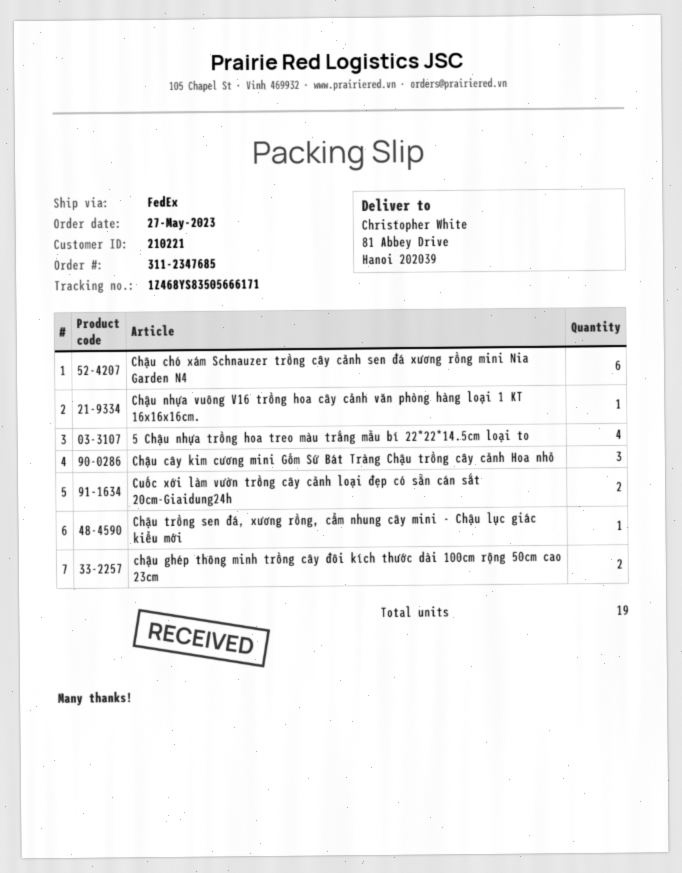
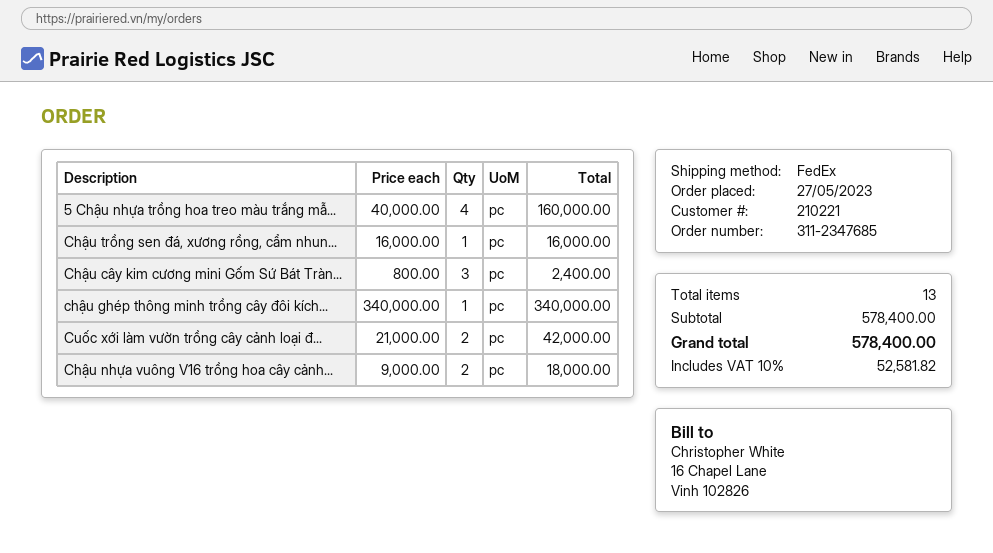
Chậu chó xám Schnauzer trồng cây cảnh sen đá xương rồng mini Nia Garden N4: 6 -> none
Chậu nhựa vuông V16 trồng hoa cây cảnh văn phòng hàng loại 1 KT 16x16x16cm.: 1 -> 2
chậu ghép thông minh trồng cây đôi kích thước dài 100cm rộng 50cm cao 23cm: 2 -> 1
total quantity: 19 -> 13

